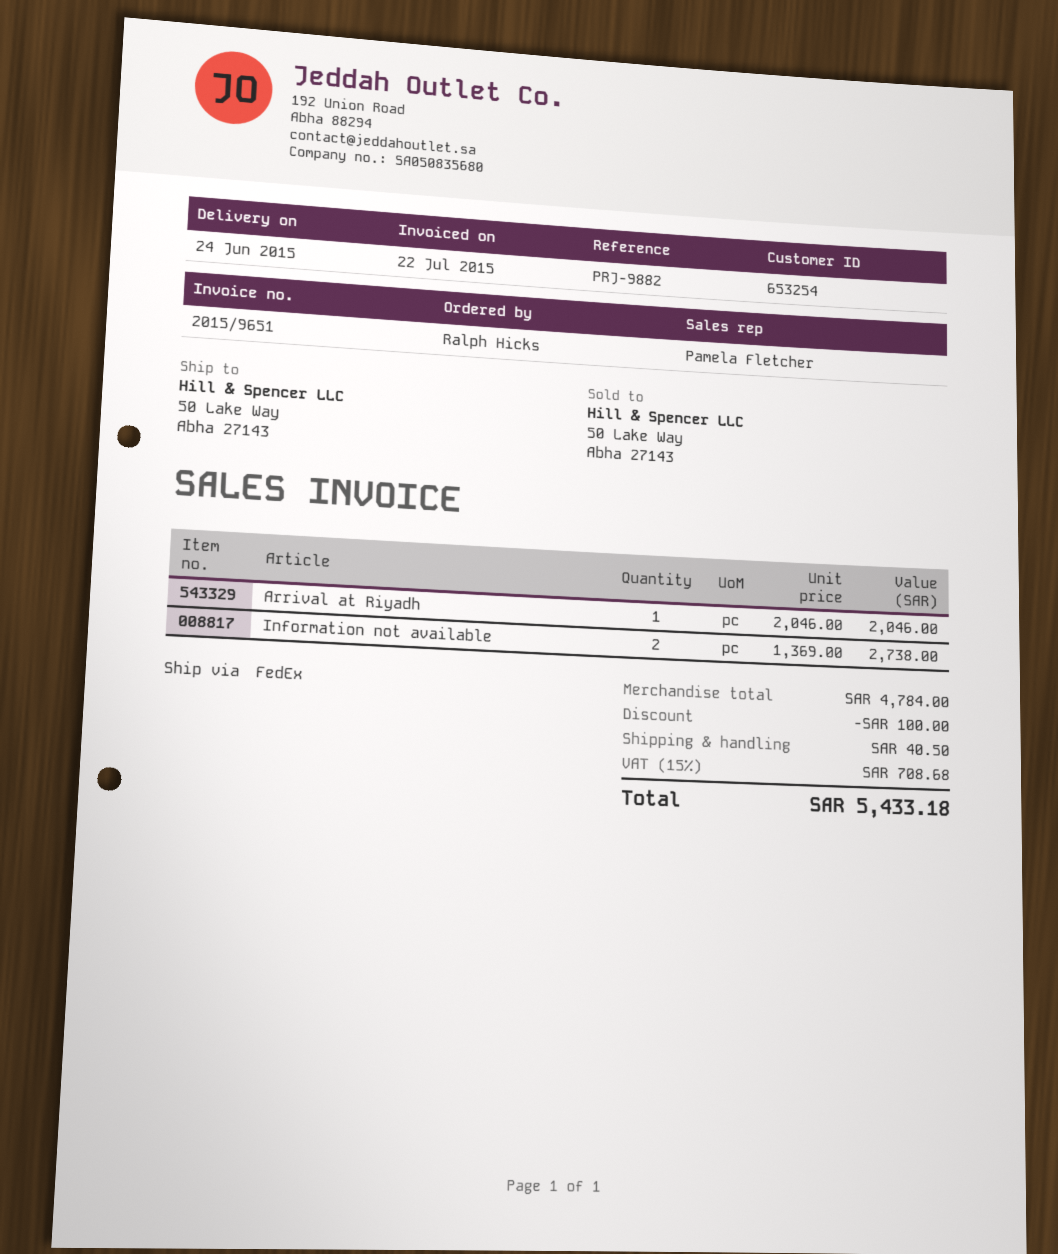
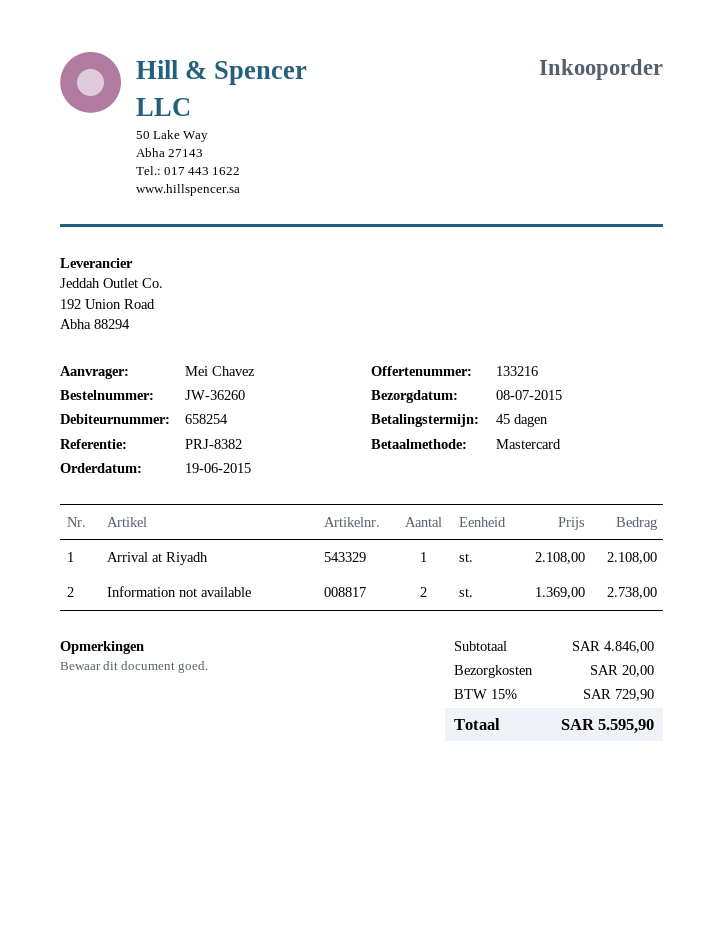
delivery date: 2015-06-24 -> 2015-07-08
customer number: 653254 -> 658254
reference: PRJ-9882 -> PRJ-8382
ordered by: Ralph Hicks -> Mei Chavez
Arrival at Riyadh: 1 x 2046.00 = 2046.00 -> 1 x 2108.00 = 2108.00
subtotal: 4784.00 -> 4846.00
discount: 100.00 -> none
shipping: 40.50 -> 20.00
tax: 15% = 708.68 -> 15% = 729.90
total: 5433.18 -> 5595.90

